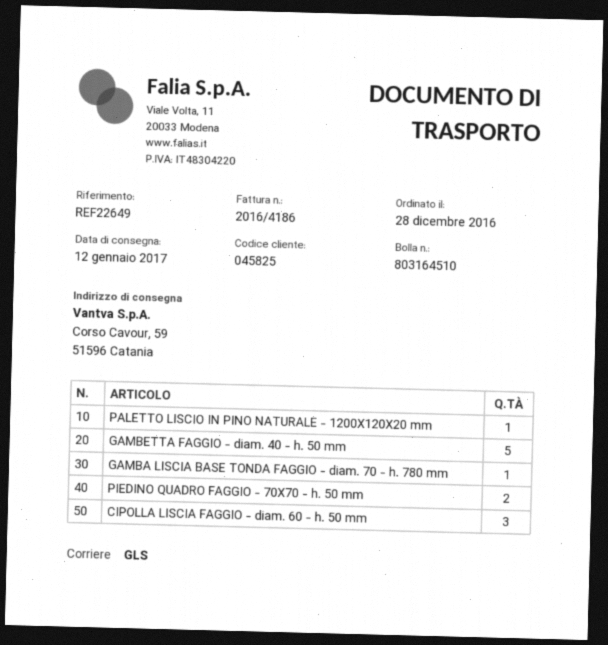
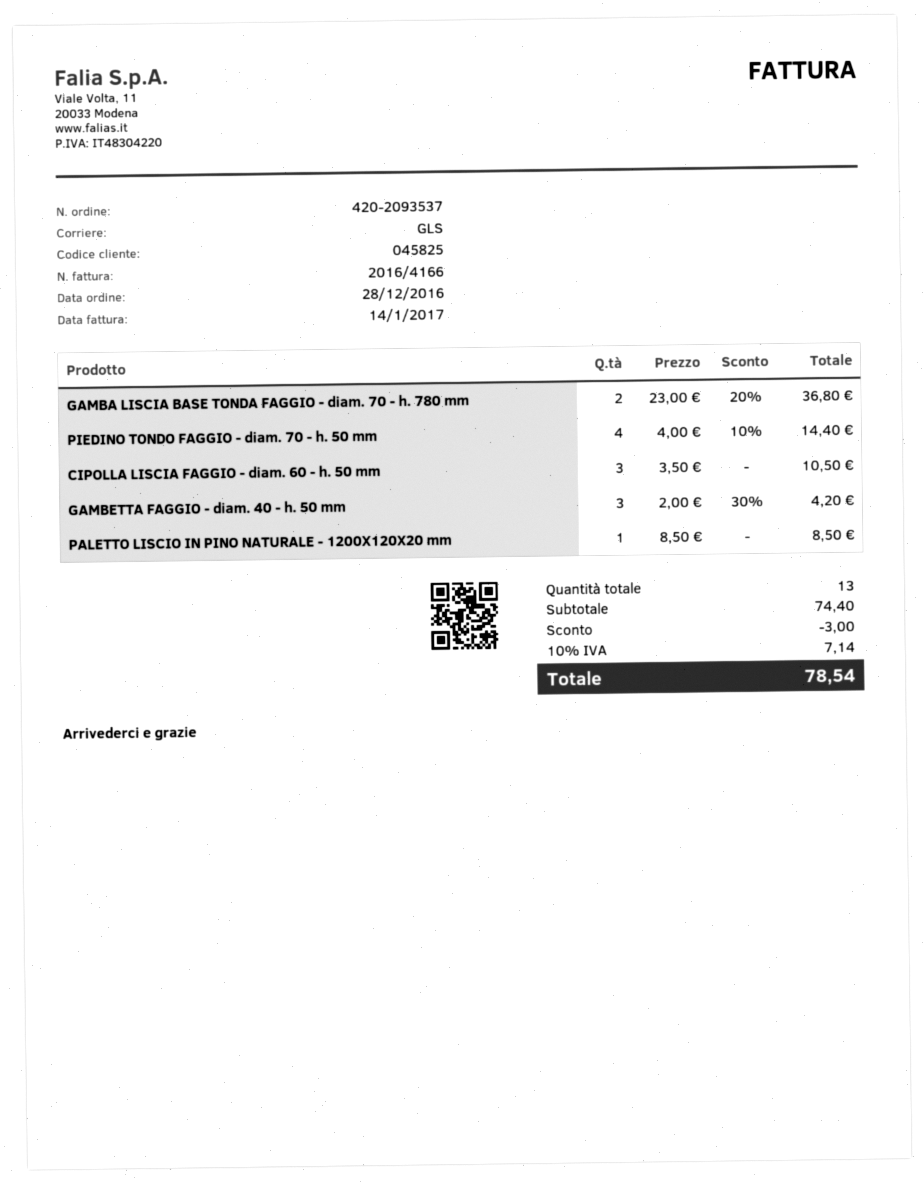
invoice number: 2016/4186 -> 2016/4166
GAMBETTA FAGGIO - diam. 40 - h. 50 mm: 5 -> 3
GAMBA LISCIA BASE TONDA FAGGIO - diam. 70 - h. 780 mm: 1 -> 2
PIEDINO QUADRO FAGGIO - 70X70 - h. 50 mm: 2 -> none
PIEDINO TONDO FAGGIO - diam. 70 - h. 50 mm: none -> 4

